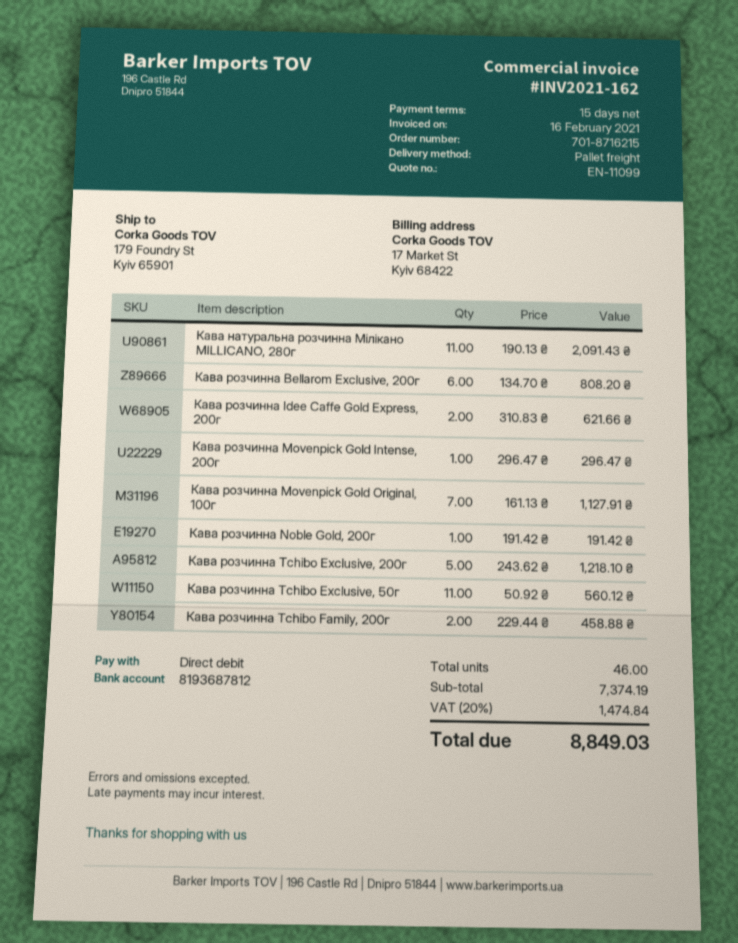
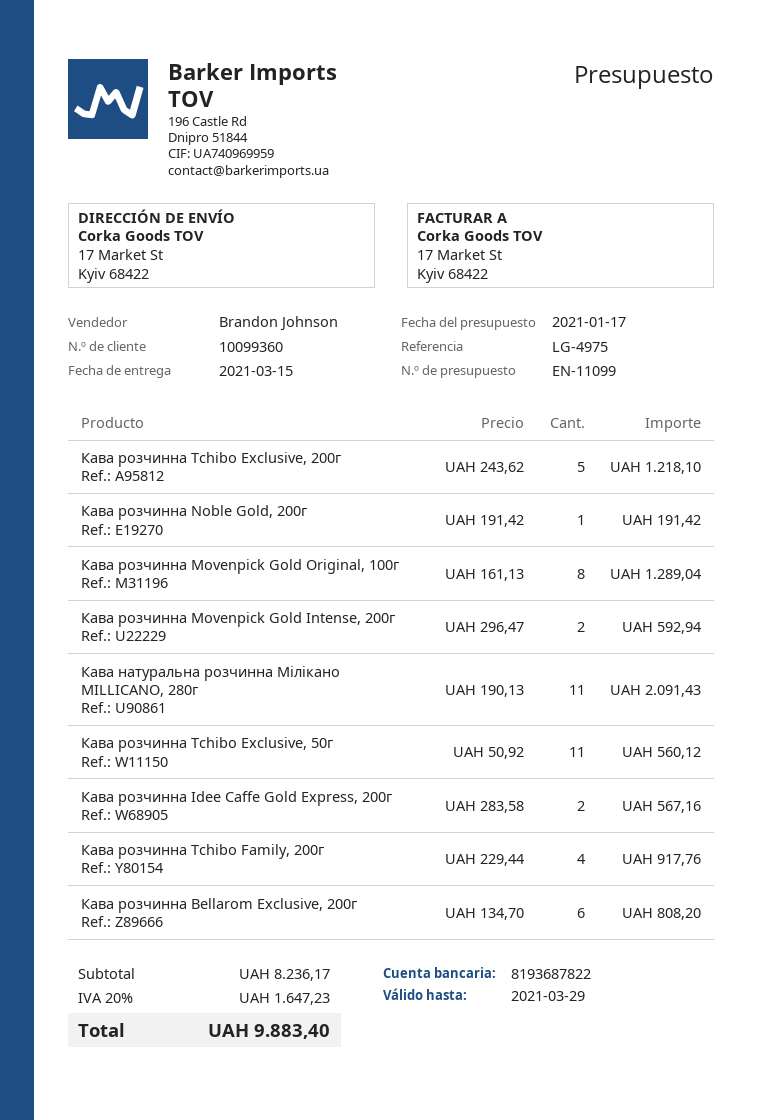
bank account: 8193687812 -> 8193687822
ship to: 179 Foundry St, Kyiv 65901 -> 17 Market St, Kyiv 68422
Кава розчинна Idee Caffe Gold Express, 200г: 2 x 310.83 = 621.66 -> 2 x 283.58 = 567.16
Кава розчинна Movenpick Gold Intense, 200г: 1 x 296.47 = 296.47 -> 2 x 296.47 = 592.94
Кава розчинна Movenpick Gold Original, 100г: 7 x 161.13 = 1127.91 -> 8 x 161.13 = 1289.04
Кава розчинна Tchibo Family, 200г: 2 x 229.44 = 458.88 -> 4 x 229.44 = 917.76
subtotal: 7374.19 -> 8236.17
tax: 20% = 1474.84 -> 20% = 1647.23
total: 8849.03 -> 9883.40

